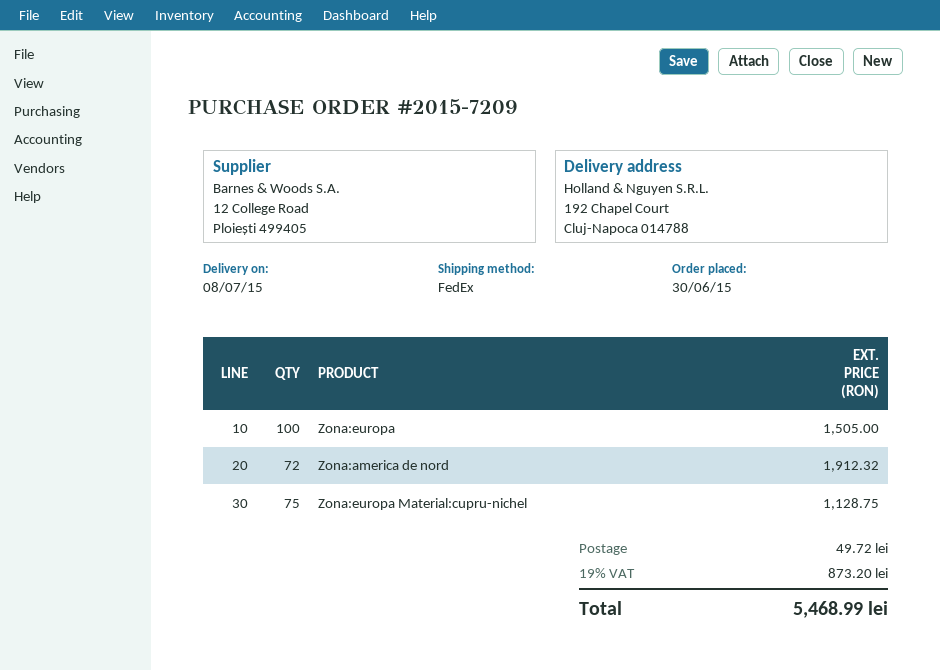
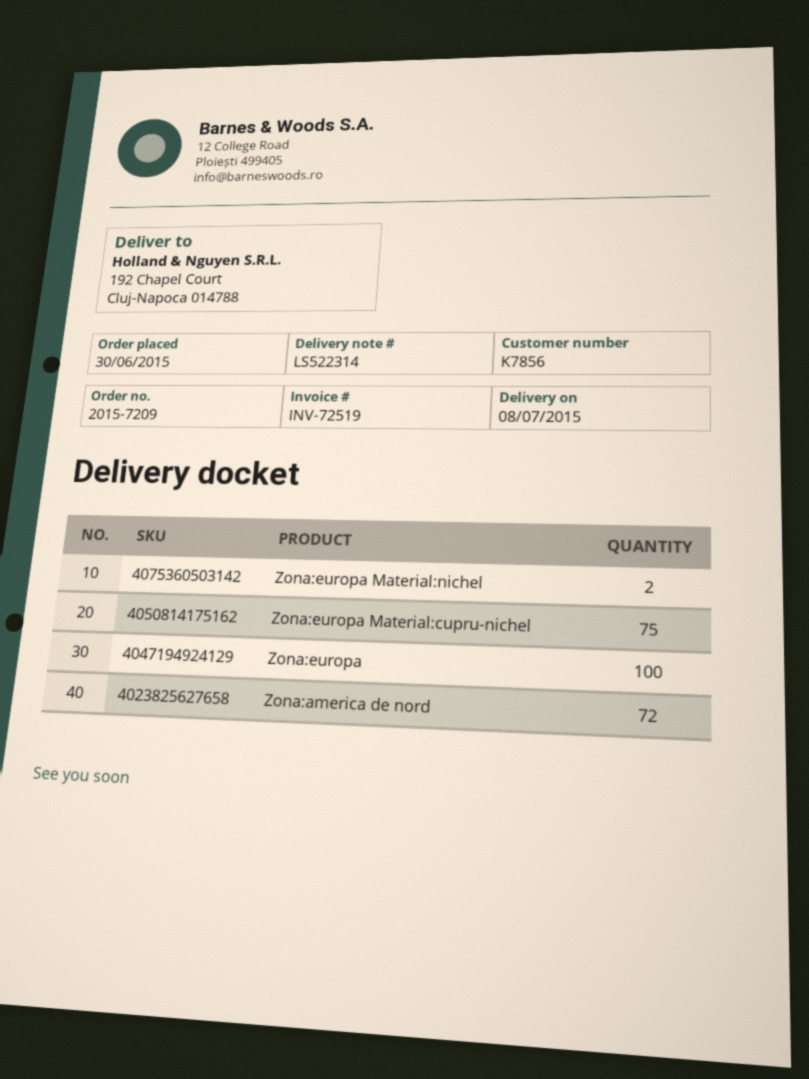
Zona:europa Material:nichel: none -> 2

